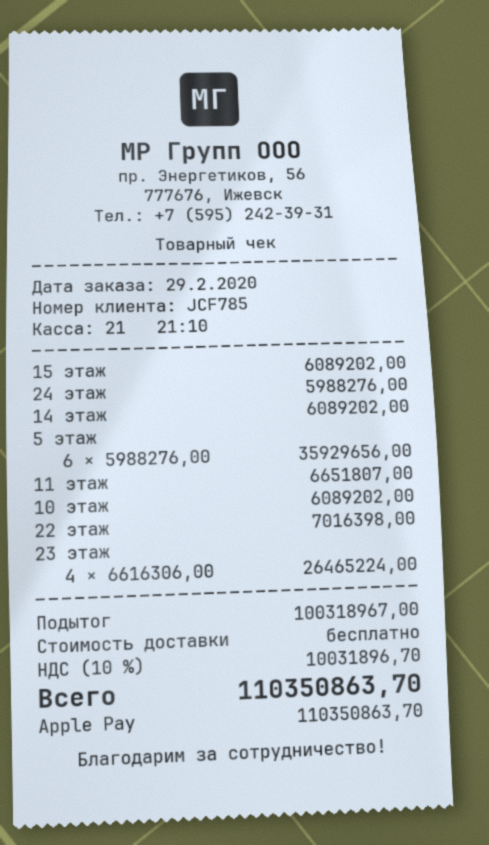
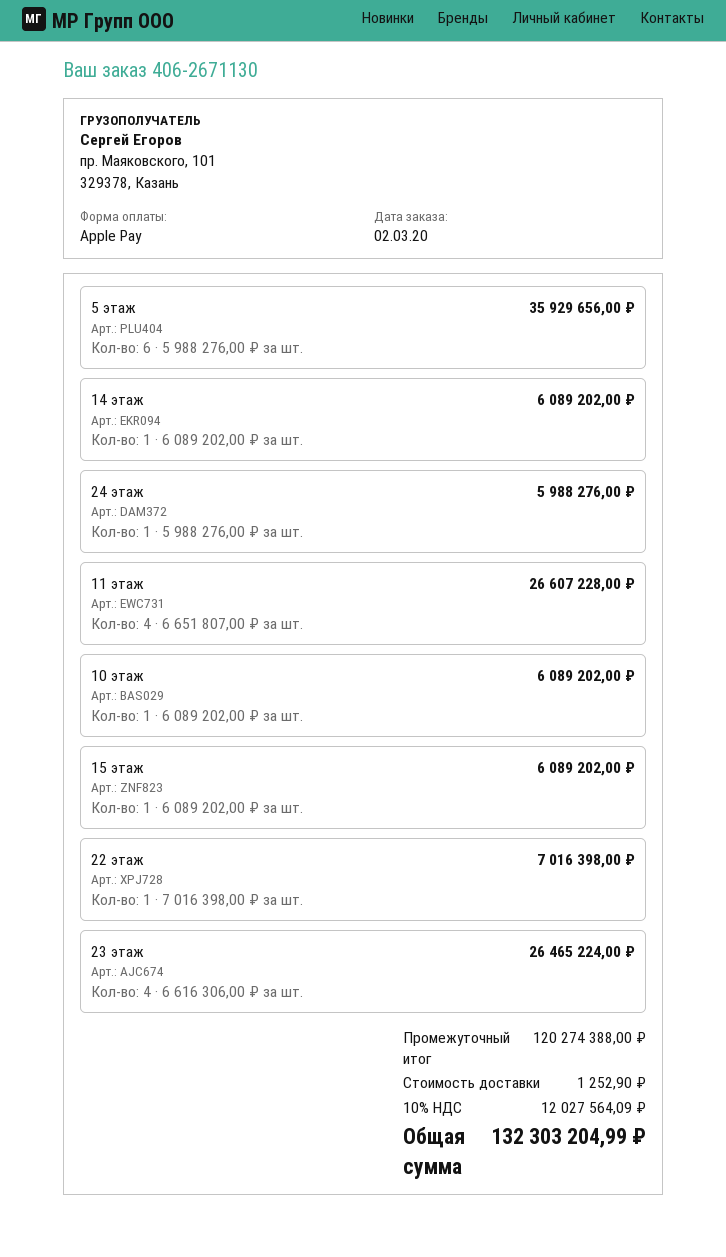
order date: 2020-02-29 -> 2020-03-02
11 этаж: 1 x 6651807.00 = 6651807.00 -> 4 x 6651807.00 = 26607228.00
subtotal: 100318967.00 -> 120274388.00
shipping: 0.00 -> 1252.90
tax: 10% = 10031896.70 -> 10% = 12027564.09
total: 110350863.70 -> 132303204.99

